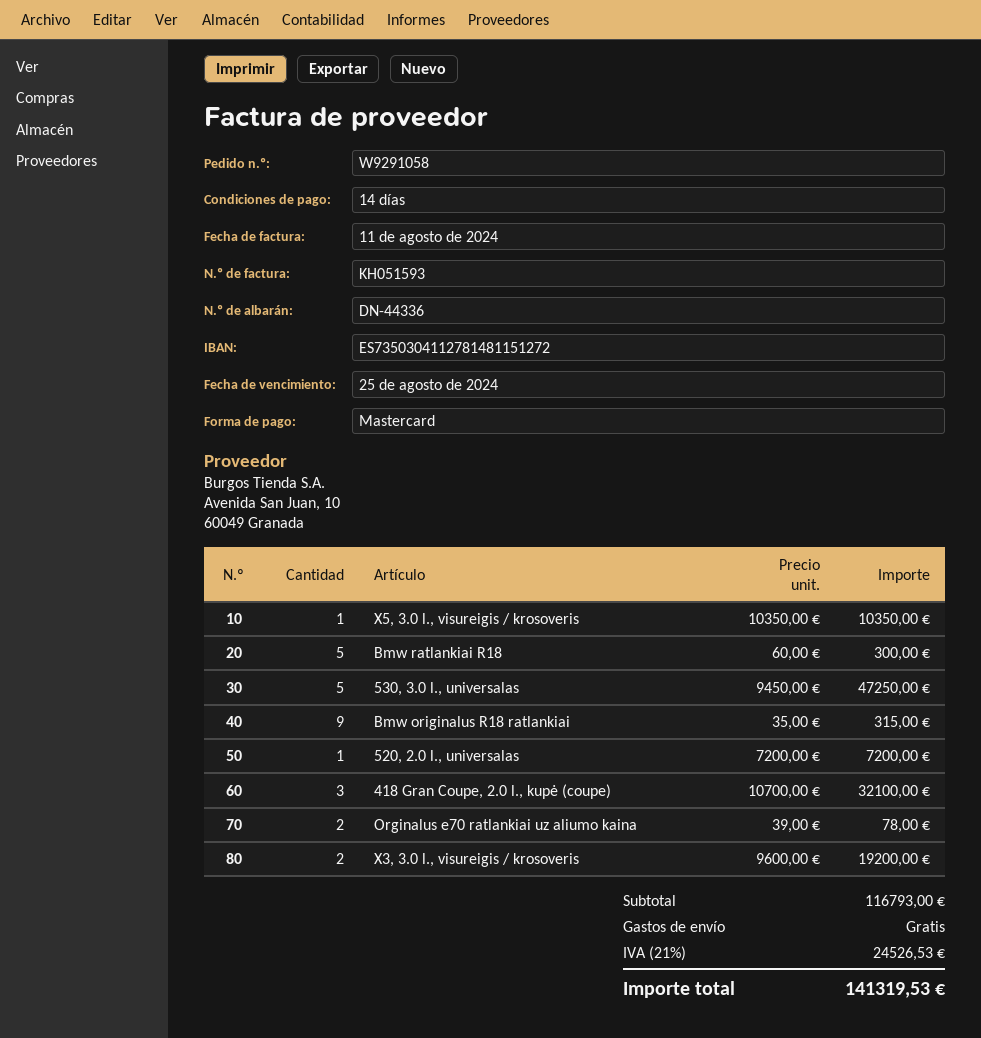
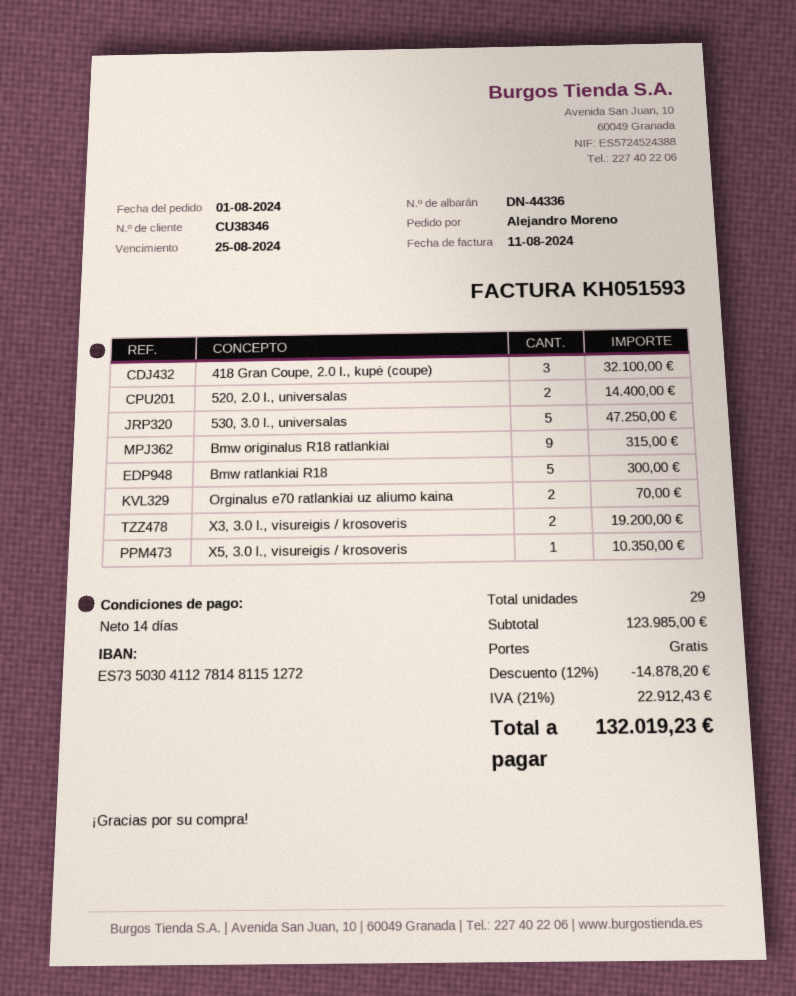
520, 2.0 l., universalas: 1 for 7200.00 -> 2 for 14400.00
Orginalus e70 ratlankiai uz aliumo kaina: 2 for 78.00 -> 2 for 70.00
subtotal: 116793.00 -> 123985.00
discount: none -> 12% = 14878.20
tax: 21% = 24526.53 -> 21% = 22912.43
total: 141319.53 -> 132019.23

